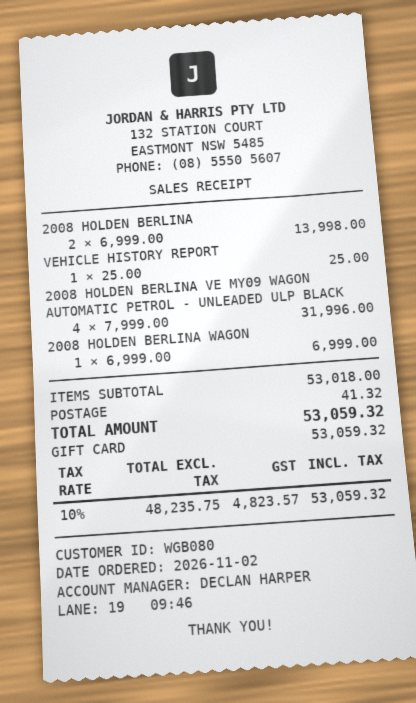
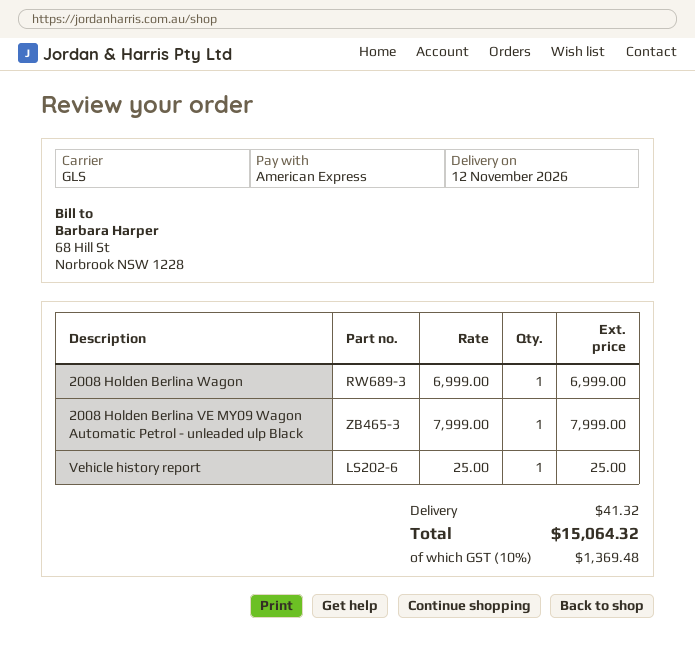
payment method: gift card -> American Express
2008 HOLDEN BERLINA: 2 x 6999.00 = 13998.00 -> none
2008 HOLDEN BERLINA VE MY09 WAGON AUTOMATIC PETROL - UNLEADED ULP BLACK: 4 x 7999.00 = 31996.00 -> 1 x 7999.00 = 7999.00
tax: 10% = 4823.57 -> 10% = 1369.48
total: 53059.32 -> 15064.32

